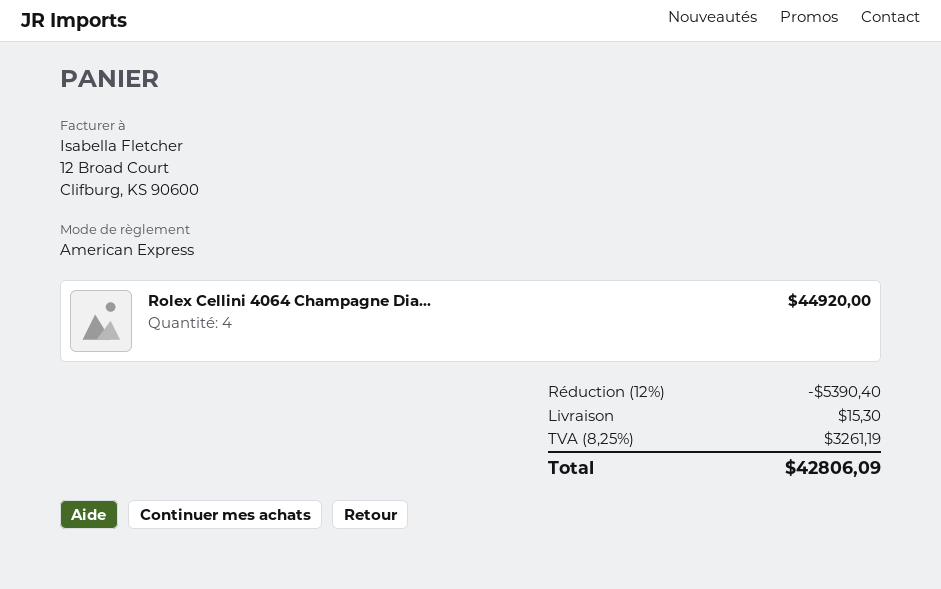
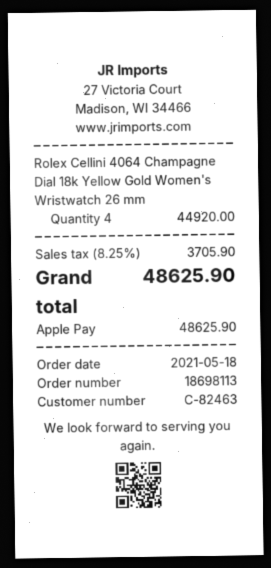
payment method: American Express -> Apple Pay
discount: 12% = 5390.40 -> none
shipping: 15.30 -> none
tax: 8.25% = 3261.19 -> 8.25% = 3705.90
total: 42806.09 -> 48625.90

